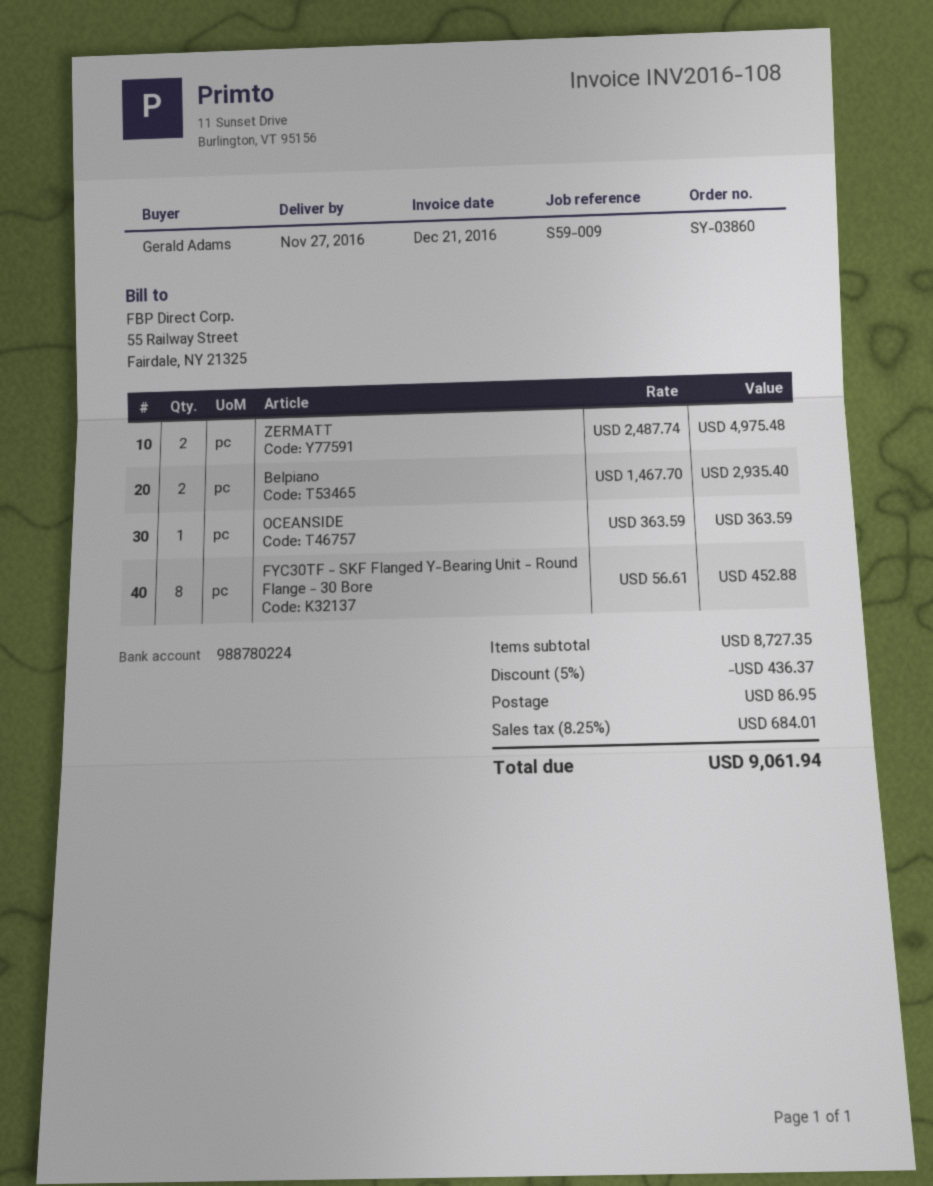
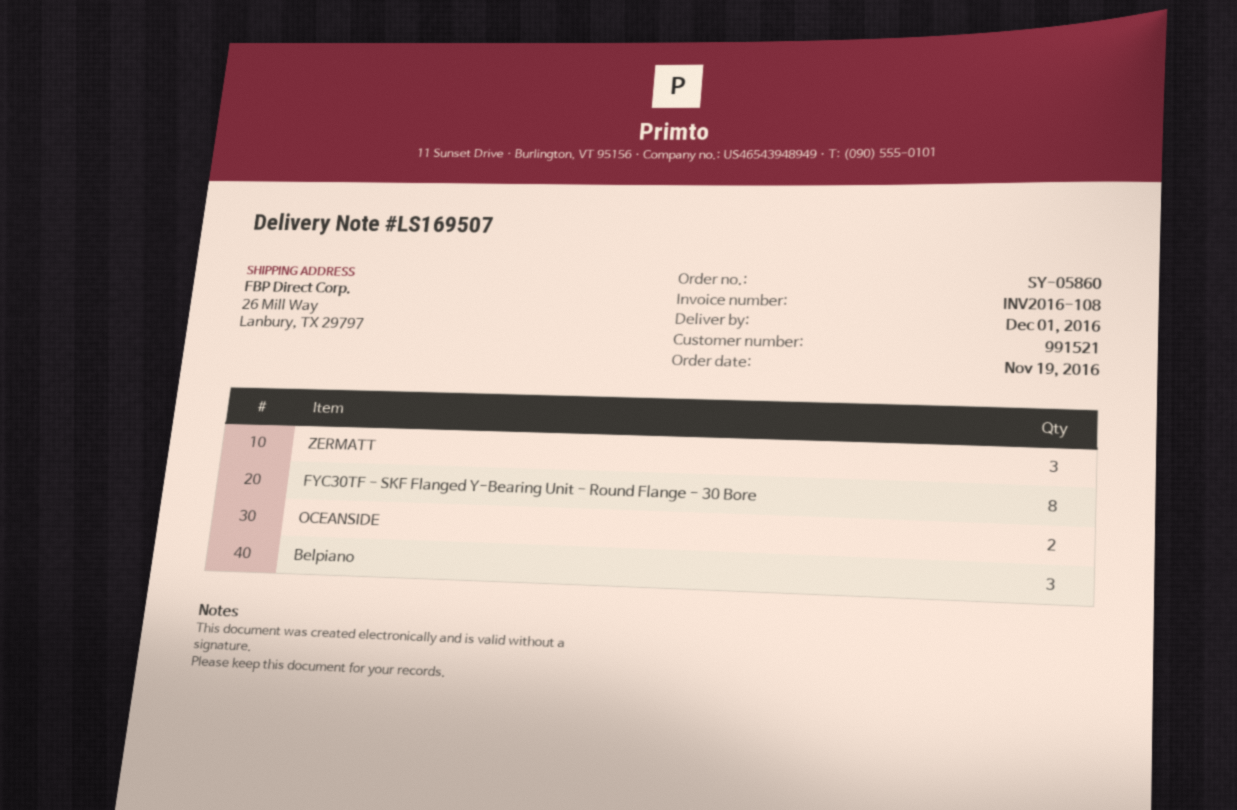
order number: SY-03860 -> SY-05860
delivery date: 2016-11-27 -> 2016-12-01
ZERMATT: 2 -> 3
Belpiano: 2 -> 3
OCEANSIDE: 1 -> 2

